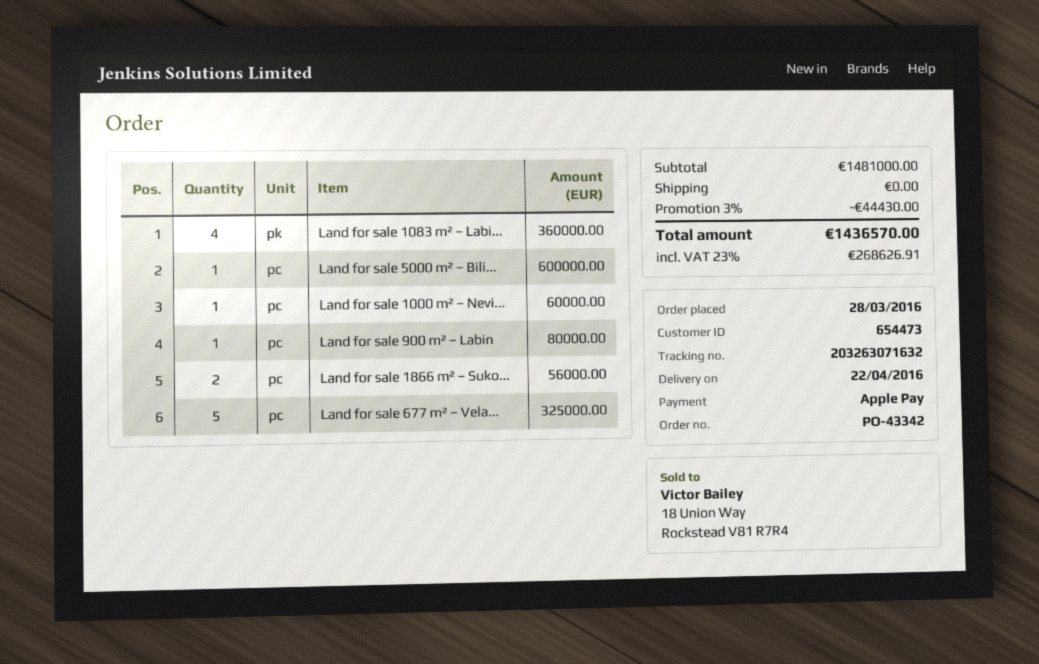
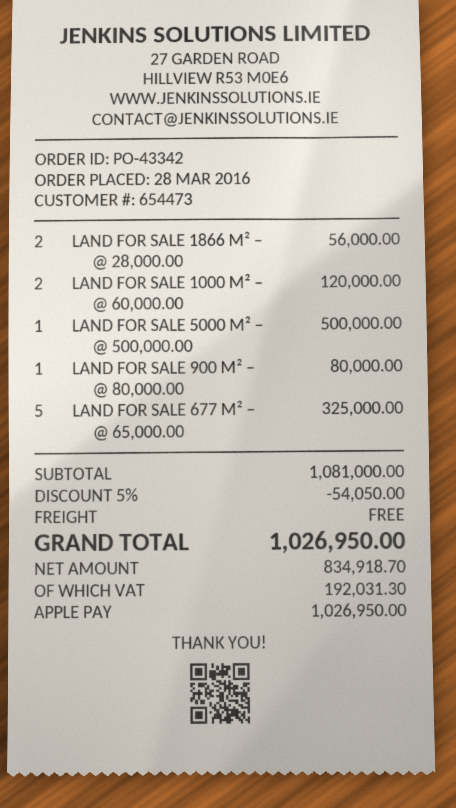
Land for sale 1083 m² – Labi...: 4 for 360000.00 -> none
Land for sale 5000 m² – Bili...: 1 for 600000.00 -> 1 for 500000.00
Land for sale 1000 m² – Nevi...: 1 for 60000.00 -> 2 for 120000.00
subtotal: 1481000.00 -> 1081000.00
discount: 3% = 44430.00 -> 5% = 54050.00
tax: 268626.91 -> 192031.30
total: 1436570.00 -> 1026950.00

